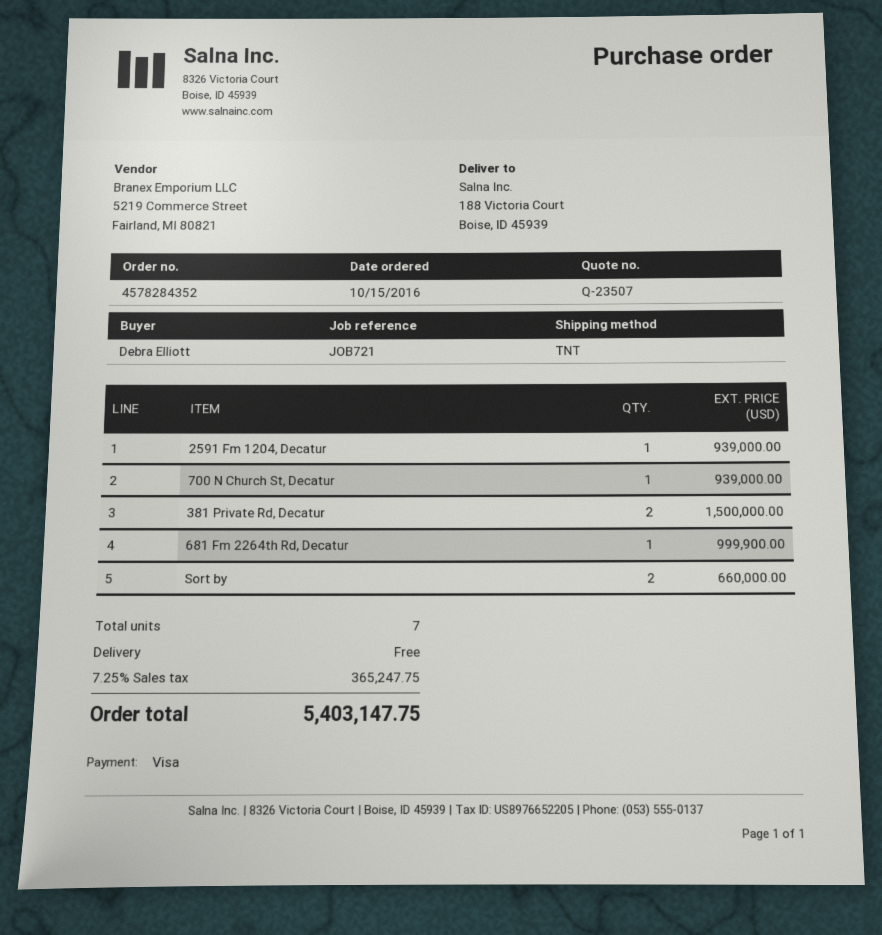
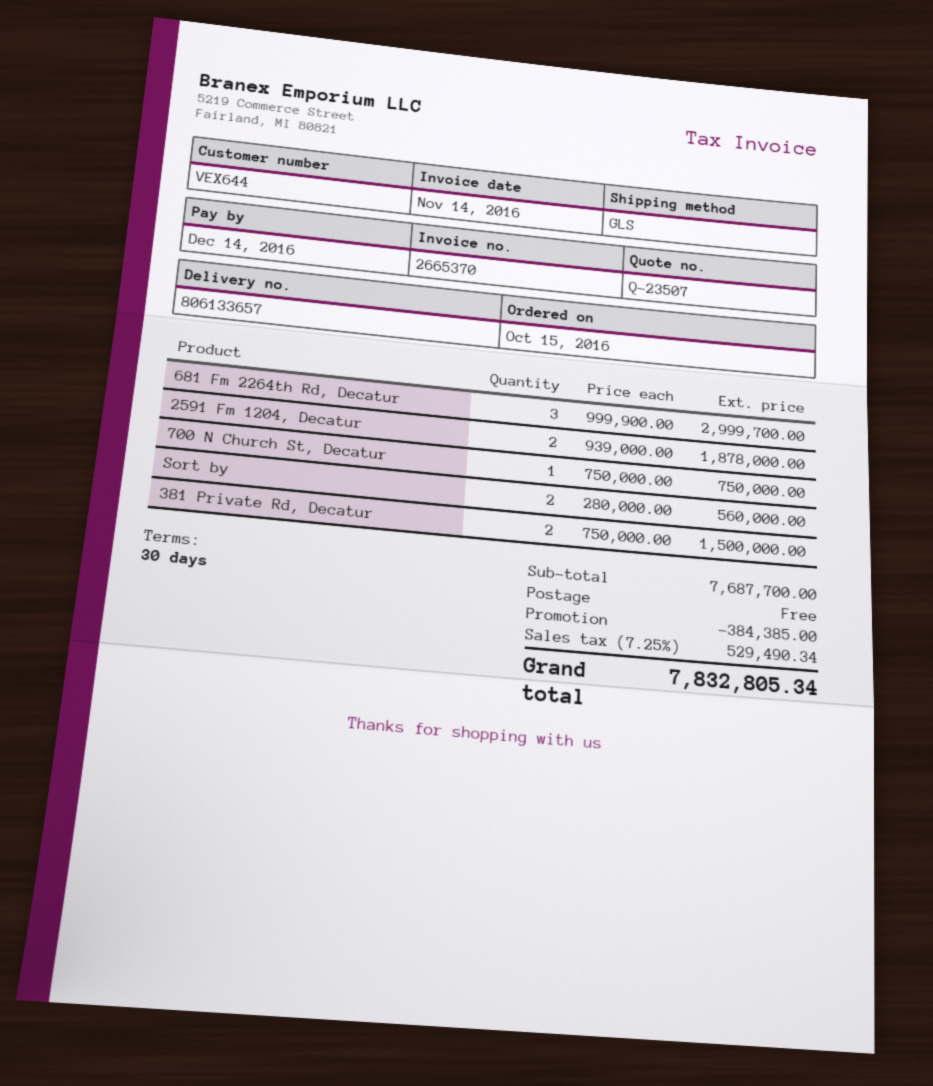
shipping method: TNT -> GLS
2591 Fm 1204, Decatur: 1 for 939000.00 -> 2 for 1878000.00
700 N Church St, Decatur: 1 for 939000.00 -> 1 for 750000.00
681 Fm 2264th Rd, Decatur: 1 for 999900.00 -> 3 for 2999700.00
Sort by: 2 for 660000.00 -> 2 for 560000.00
discount: none -> 384385.00
tax: 7.25% = 365247.75 -> 7.25% = 529490.34
total: 5403147.75 -> 7832805.34

